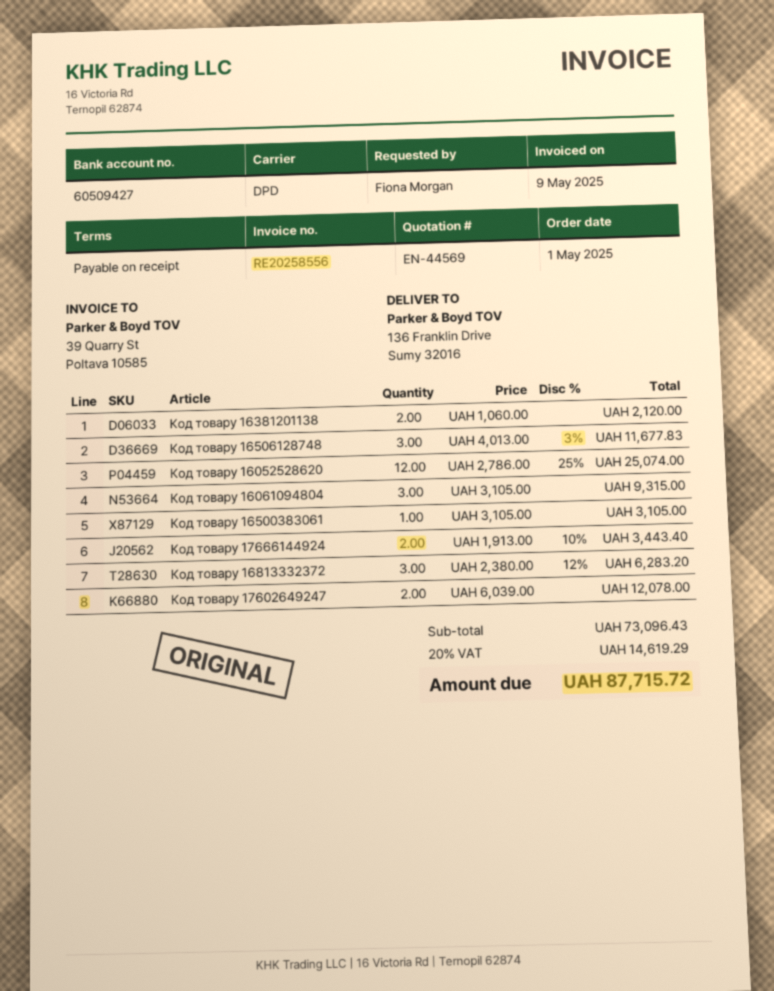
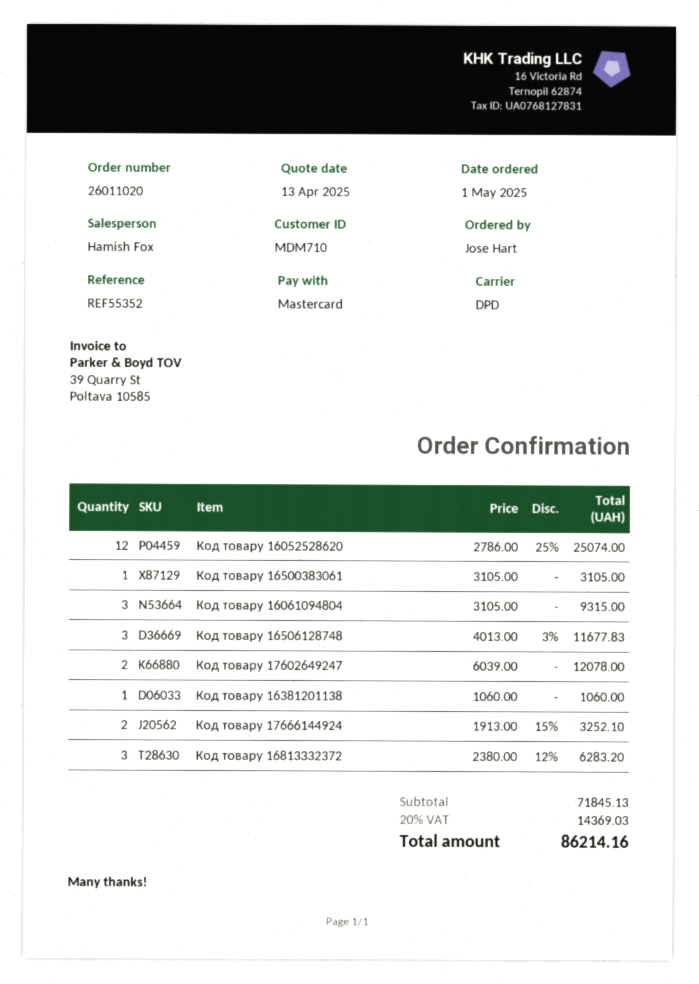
ordered by: Fiona Morgan -> Jose Hart
Код товару 16381201138: 2 x 1060.00 = 2120.00 -> 1 x 1060.00 = 1060.00
Код товару 17666144924: 2 x 1913.00 - 10% = 3443.40 -> 2 x 1913.00 - 15% = 3252.10
subtotal: 73096.43 -> 71845.13
tax: 20% = 14619.29 -> 20% = 14369.03
total: 87715.72 -> 86214.16

